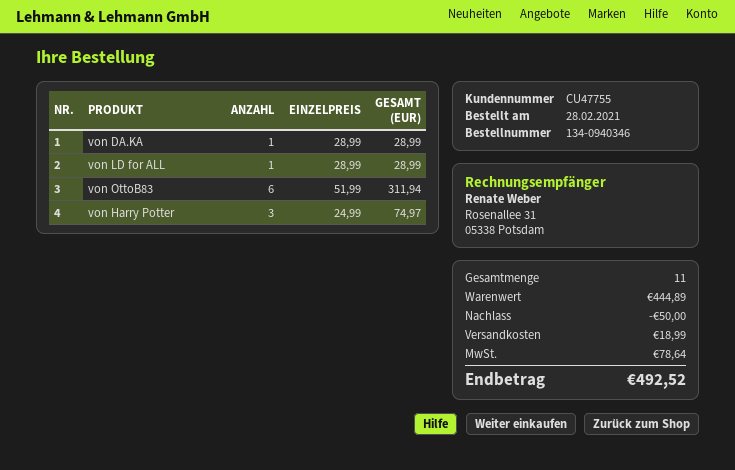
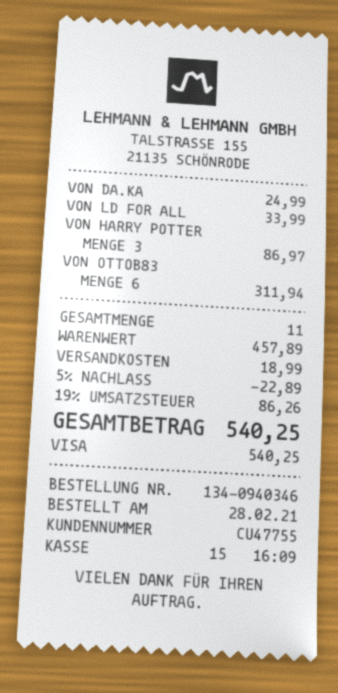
von DA.KA: 1 for 28.99 -> 1 for 24.99
von LD for ALL: 1 for 28.99 -> 1 for 33.99
von Harry Potter: 3 for 74.97 -> 3 for 86.97
subtotal: 444.89 -> 457.89
discount: 50.00 -> 22.89
tax: 78.64 -> 86.26
total: 492.52 -> 540.25

